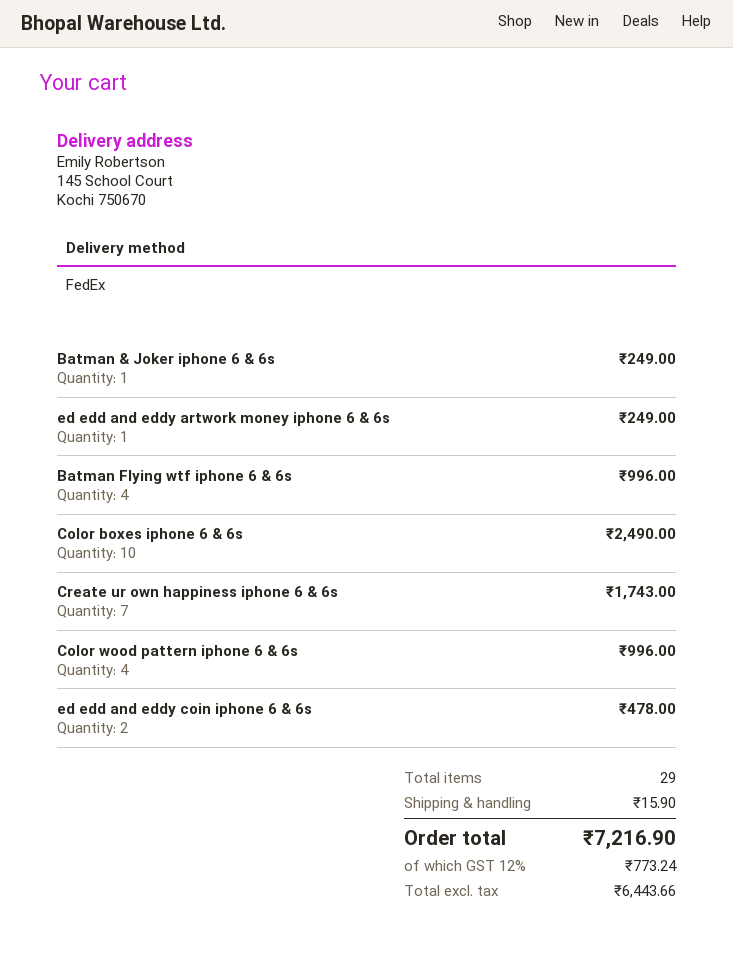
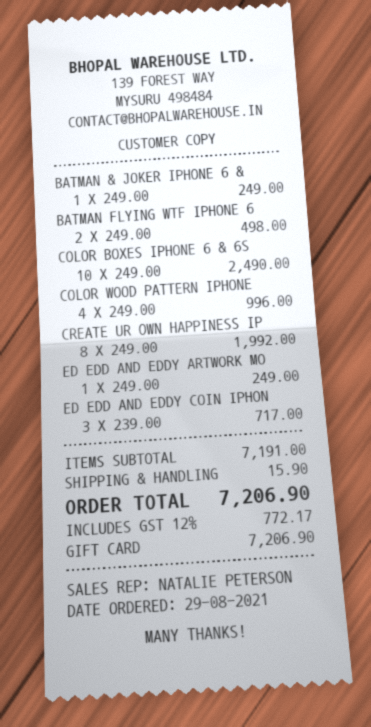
Batman Flying wtf iphone 6 & 6s: 4 for 996.00 -> 2 for 498.00
Create ur own happiness iphone 6 & 6s: 7 for 1743.00 -> 8 for 1992.00
ed edd and eddy coin iphone 6 & 6s: 2 for 478.00 -> 3 for 717.00
tax: 12% = 773.24 -> 12% = 772.17
total: 7216.90 -> 7206.90

